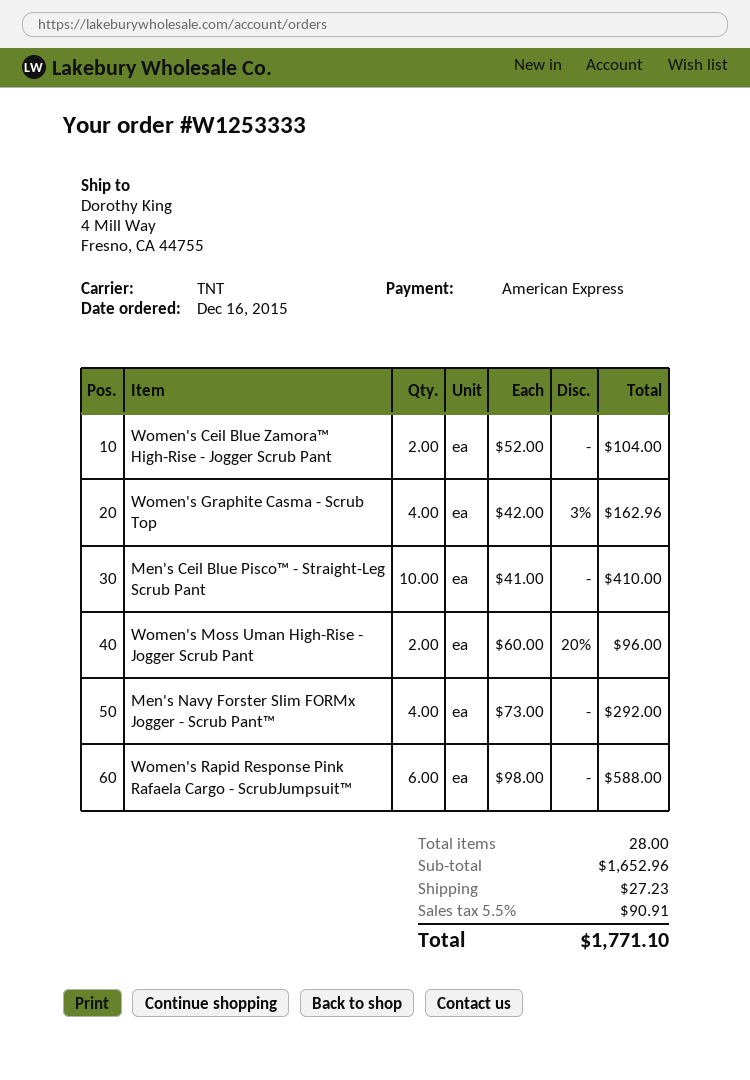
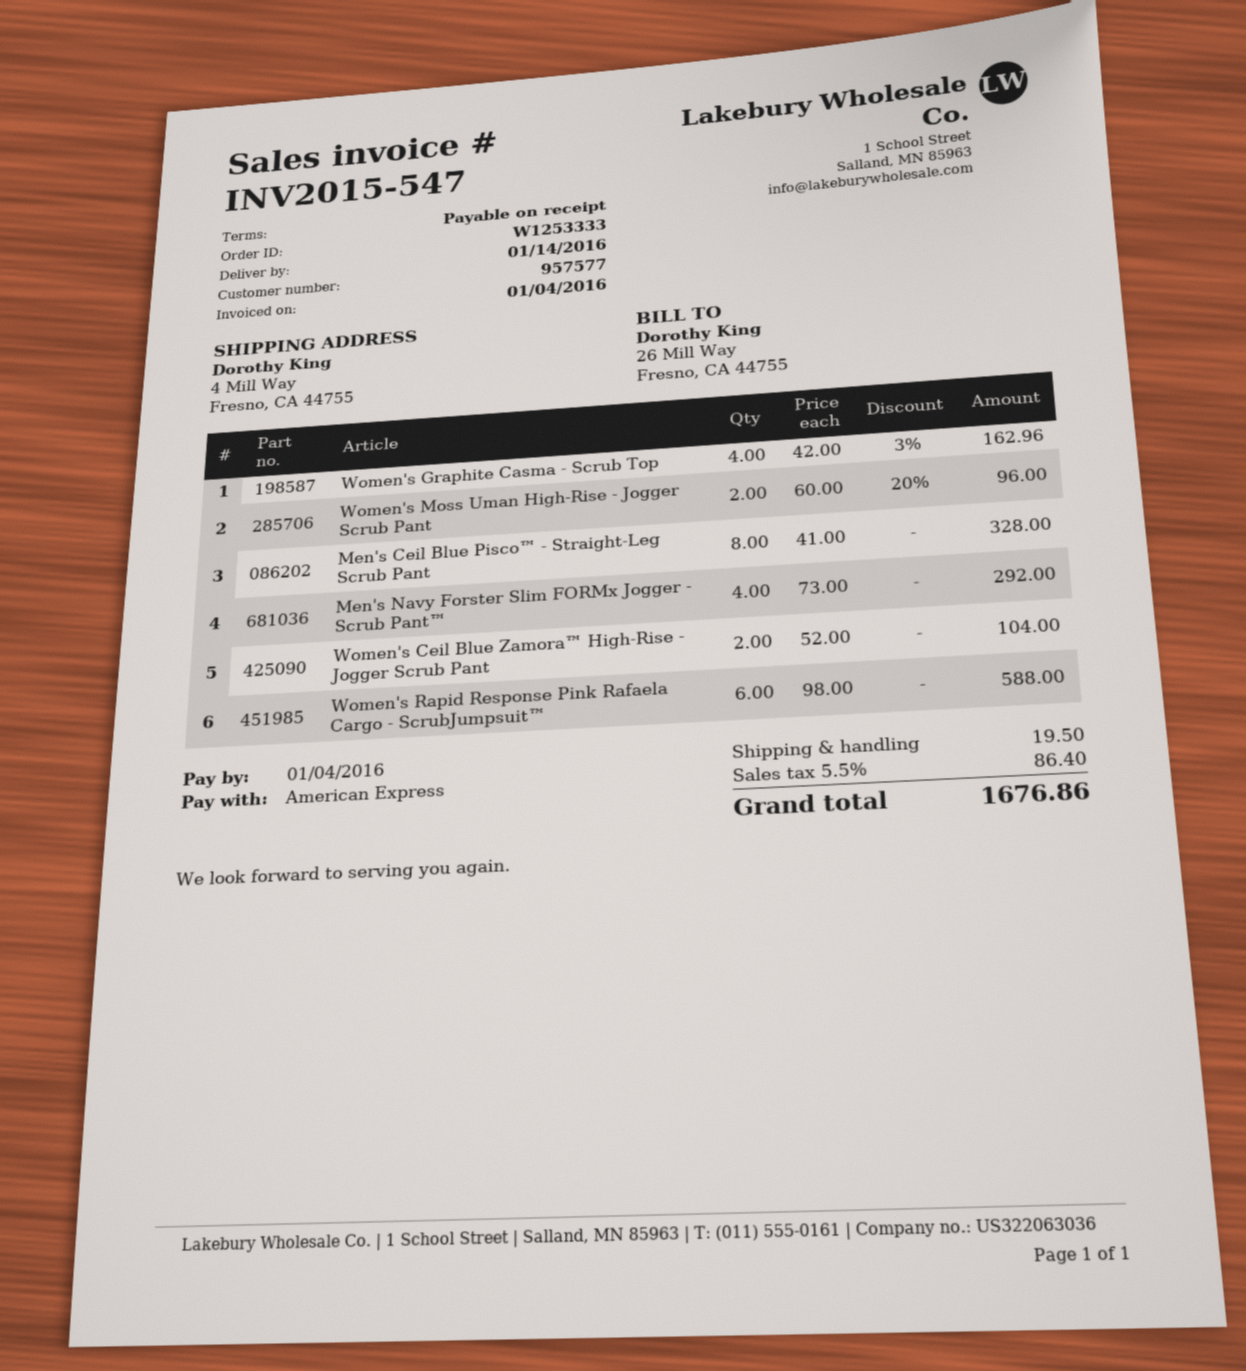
Men's Ceil Blue Pisco™ - Straight-Leg Scrub Pant: 10 x 41.00 = 410.00 -> 8 x 41.00 = 328.00
shipping: 27.23 -> 19.50
tax: 5.5% = 90.91 -> 5.5% = 86.40
total: 1771.10 -> 1676.86

